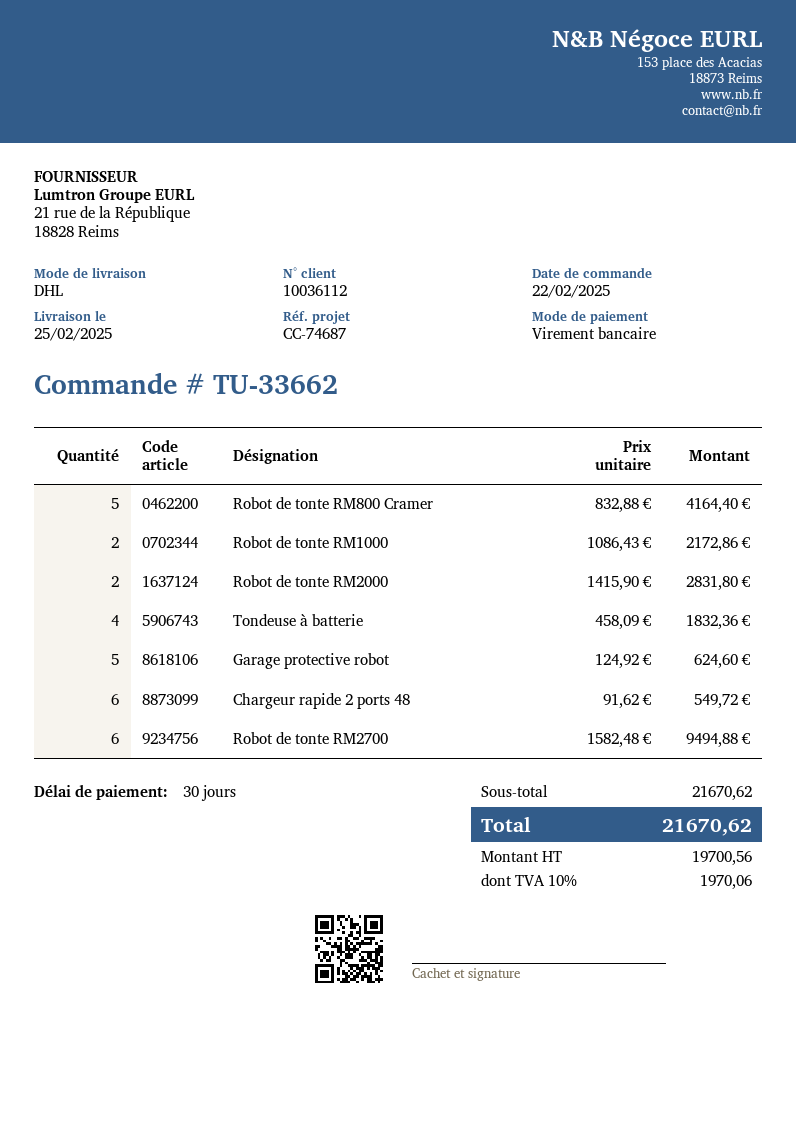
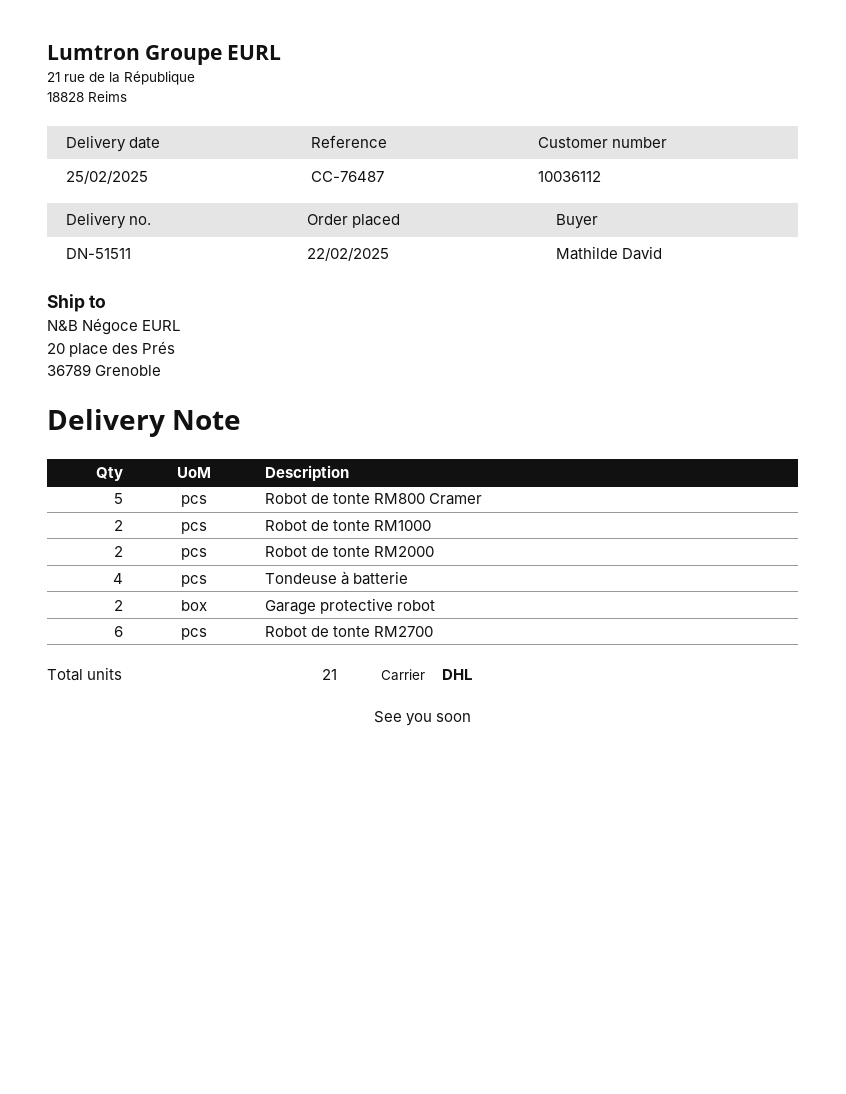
reference: CC-74687 -> CC-76487
Garage protective robot: 5 -> 2
Chargeur rapide 2 ports 48: 6 -> none

